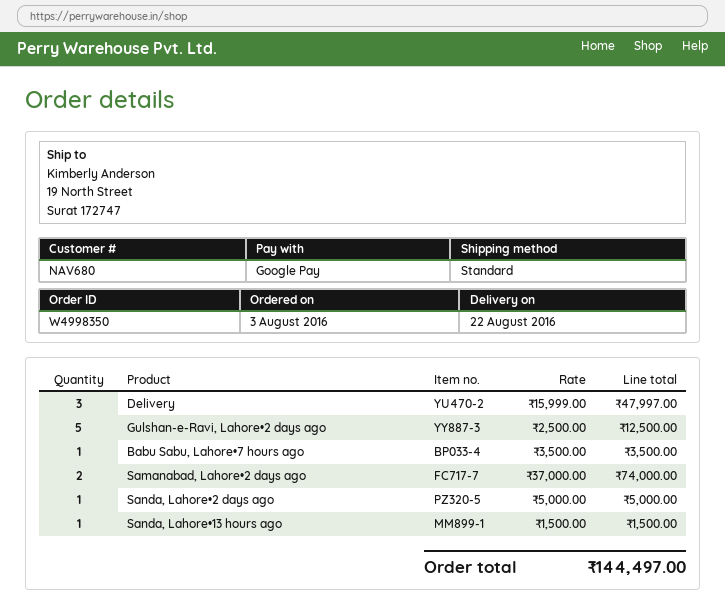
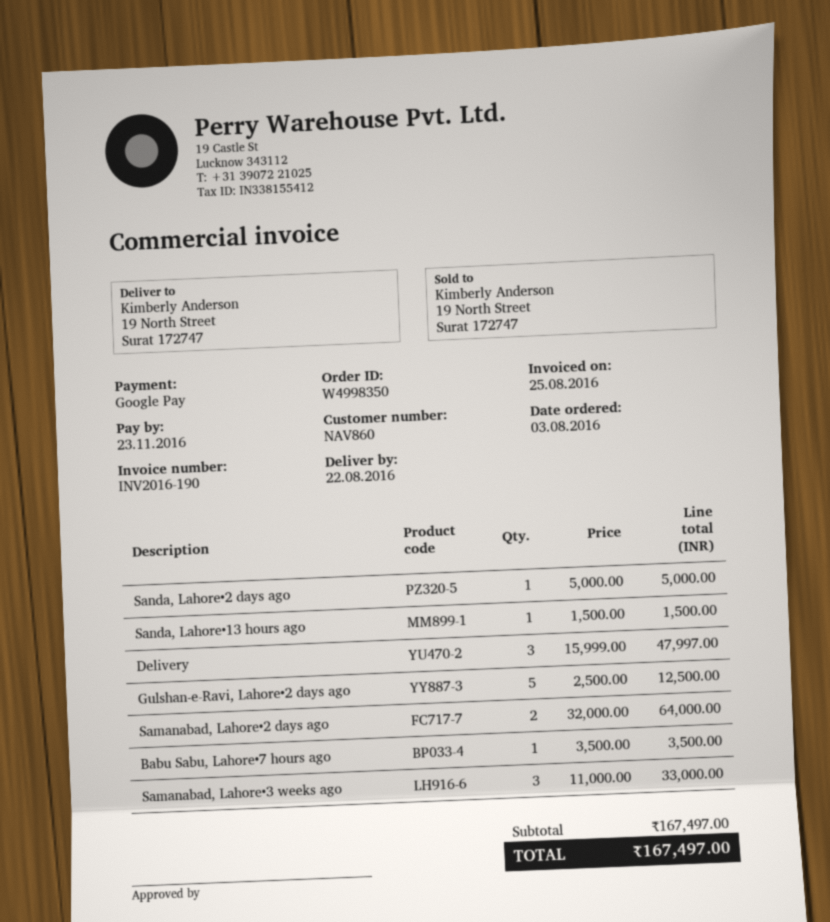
customer number: NAV680 -> NAV860
Samanabad, Lahore•2 days ago: 2 x 37000.00 = 74000.00 -> 2 x 32000.00 = 64000.00
Samanabad, Lahore•3 weeks ago: none -> 3 x 11000.00 = 33000.00
total: 144497.00 -> 167497.00

